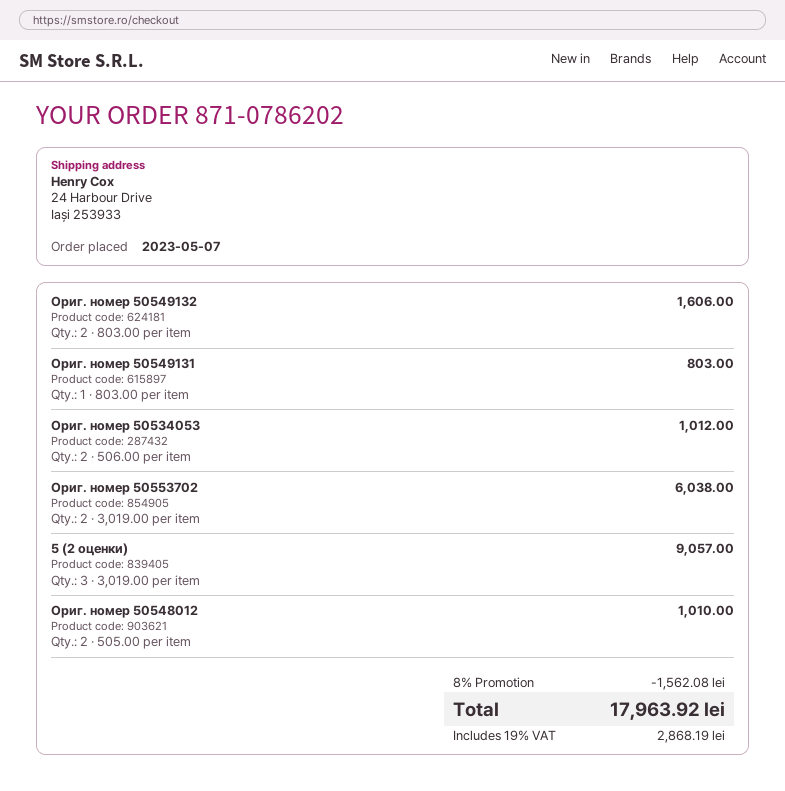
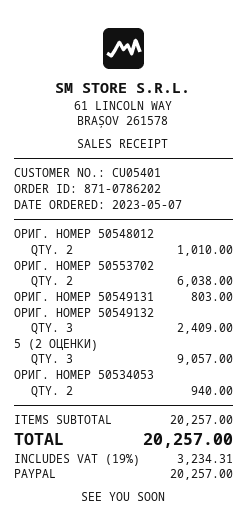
Ориг. номер 50549132: 2 for 1606.00 -> 3 for 2409.00
Ориг. номер 50534053: 2 for 1012.00 -> 2 for 940.00
discount: 8% = 1562.08 -> none
tax: 19% = 2868.19 -> 19% = 3234.31
total: 17963.92 -> 20257.00

